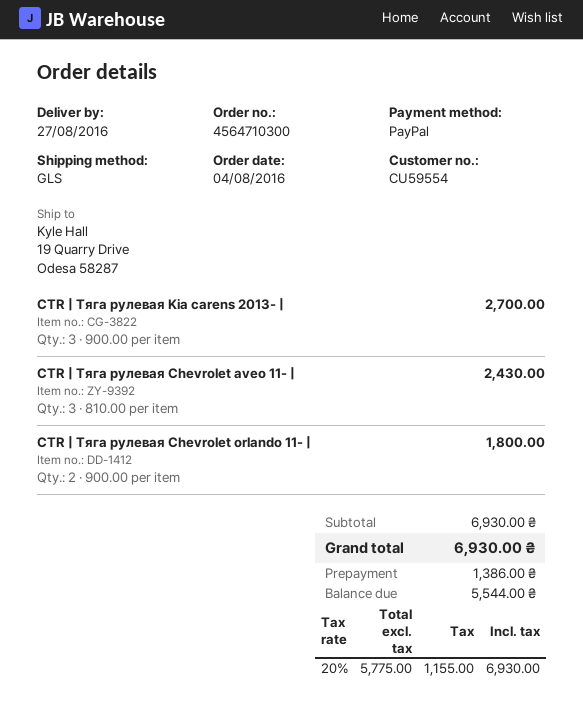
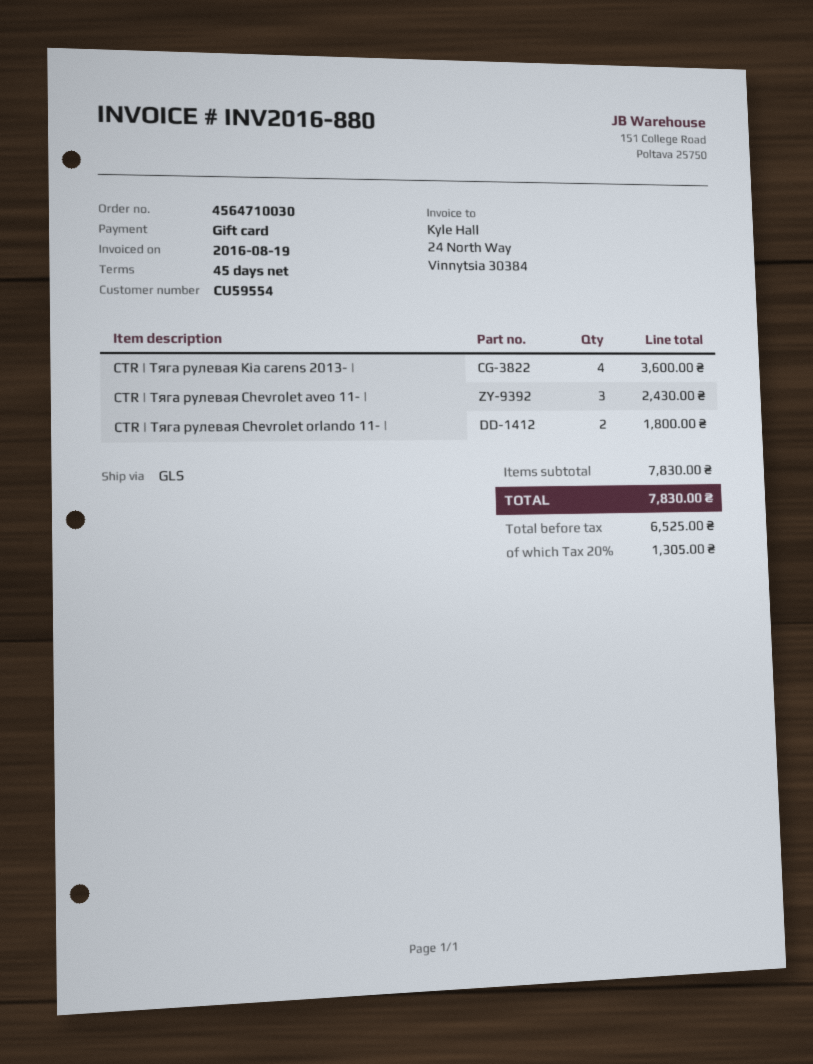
order number: 4564710300 -> 4564710030
payment method: PayPal -> gift card
CTR | Тяга рулевая Kia carens 2013- |: 3 for 2700.00 -> 4 for 3600.00
subtotal: 6930.00 -> 7830.00
net: 5775.00 -> 6525.00
tax: 20% = 1155.00 -> 20% = 1305.00
total: 6930.00 -> 7830.00

